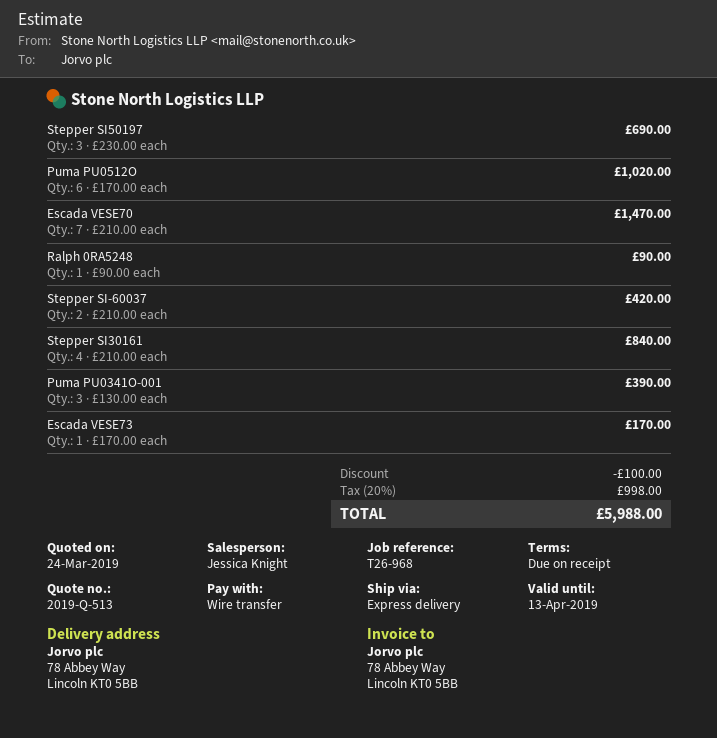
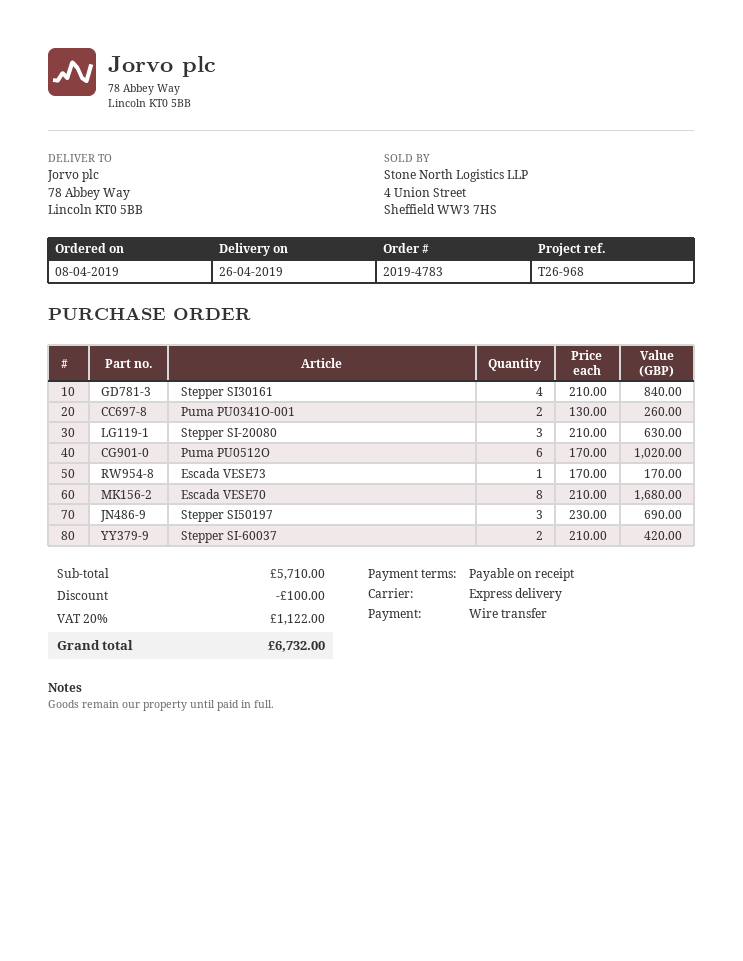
Escada VESE70: 7 x 210.00 = 1470.00 -> 8 x 210.00 = 1680.00
Ralph 0RA5248: 1 x 90.00 = 90.00 -> none
Puma PU0341O-001: 3 x 130.00 = 390.00 -> 2 x 130.00 = 260.00
Stepper SI-20080: none -> 3 x 210.00 = 630.00
tax: 20% = 998.00 -> 20% = 1122.00
total: 5988.00 -> 6732.00

